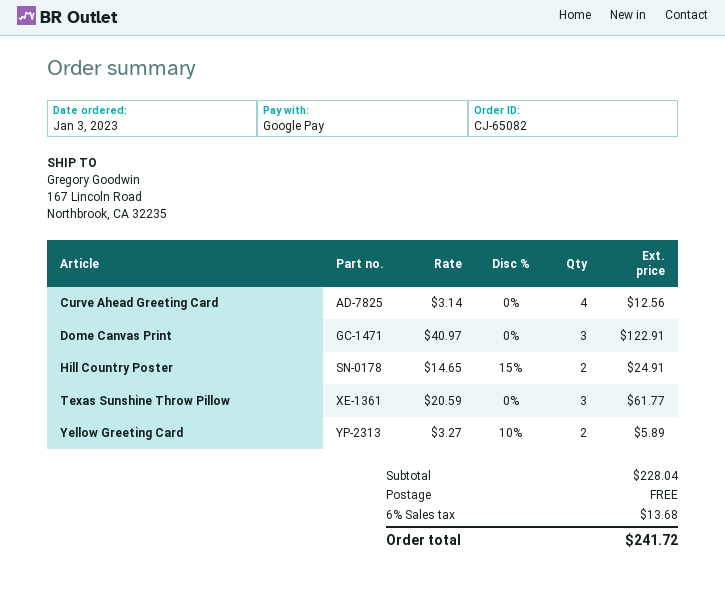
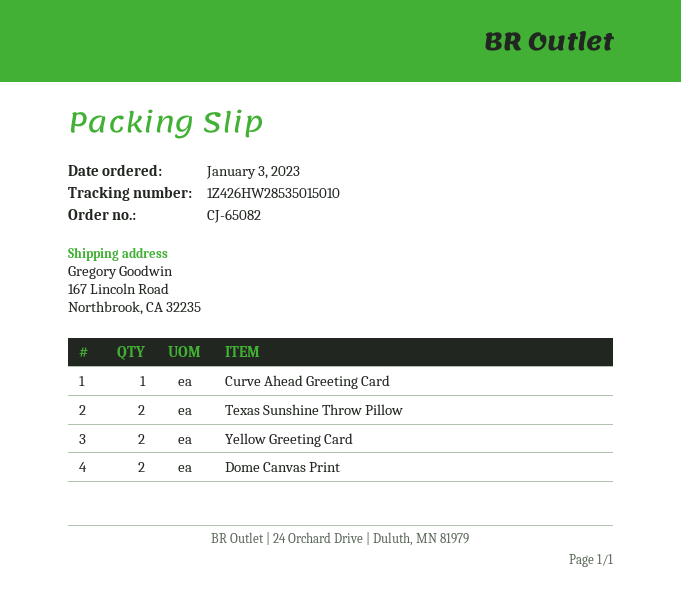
Curve Ahead Greeting Card: 4 -> 1
Dome Canvas Print: 3 -> 2
Hill Country Poster: 2 -> none
Texas Sunshine Throw Pillow: 3 -> 2

